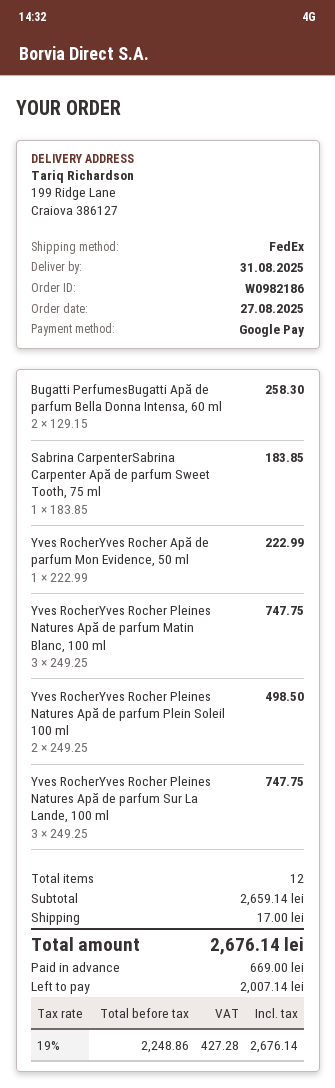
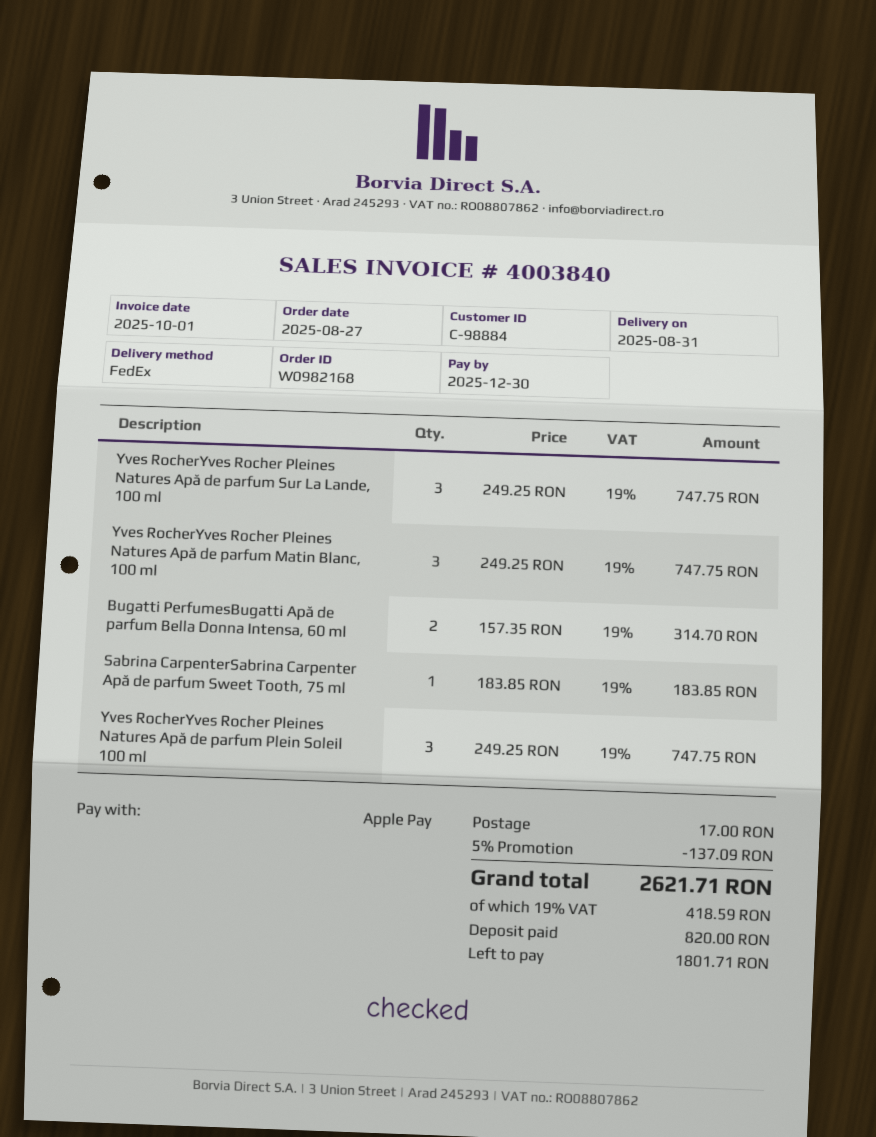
order number: W0982186 -> W0982168
payment method: Google Pay -> Apple Pay
Bugatti PerfumesBugatti Apă de parfum Bella Donna Intensa, 60 ml: 2 x 129.15 = 258.30 -> 2 x 157.35 = 314.70
Yves RocherYves Rocher Apă de parfum Mon Evidence, 50 ml: 1 x 222.99 = 222.99 -> none
Yves RocherYves Rocher Pleines Natures Apă de parfum Plein Soleil 100 ml: 2 x 249.25 = 498.50 -> 3 x 249.25 = 747.75
discount: none -> 5% = 137.09
tax: 19% = 427.28 -> 19% = 418.59
total: 2676.14 -> 2621.71
deposit: 669.00 -> 820.00
balance: 2007.14 -> 1801.71

